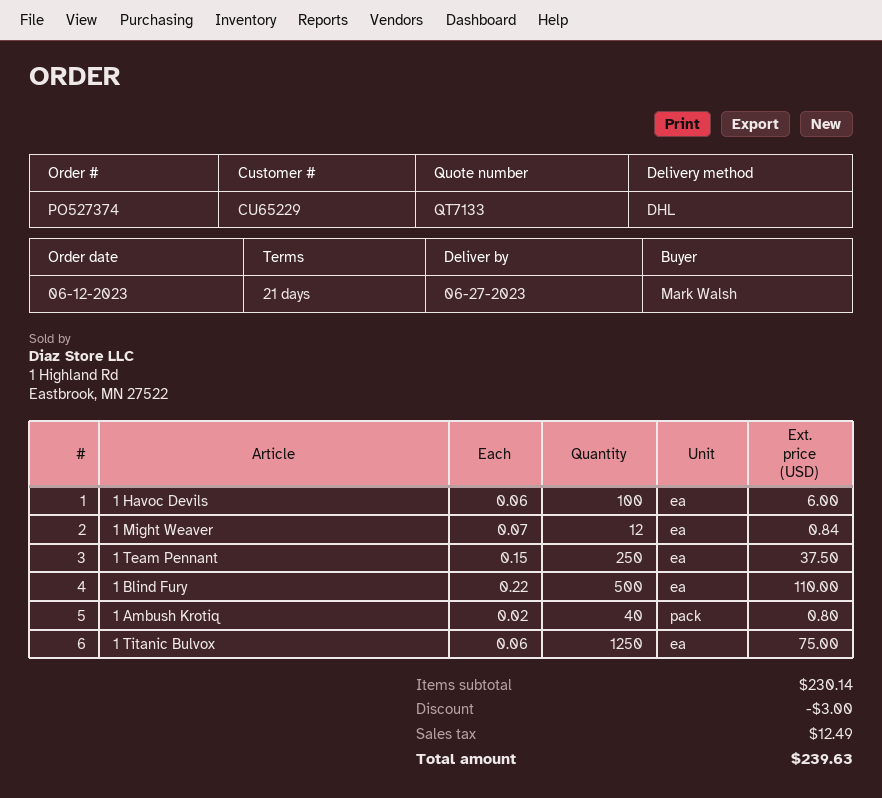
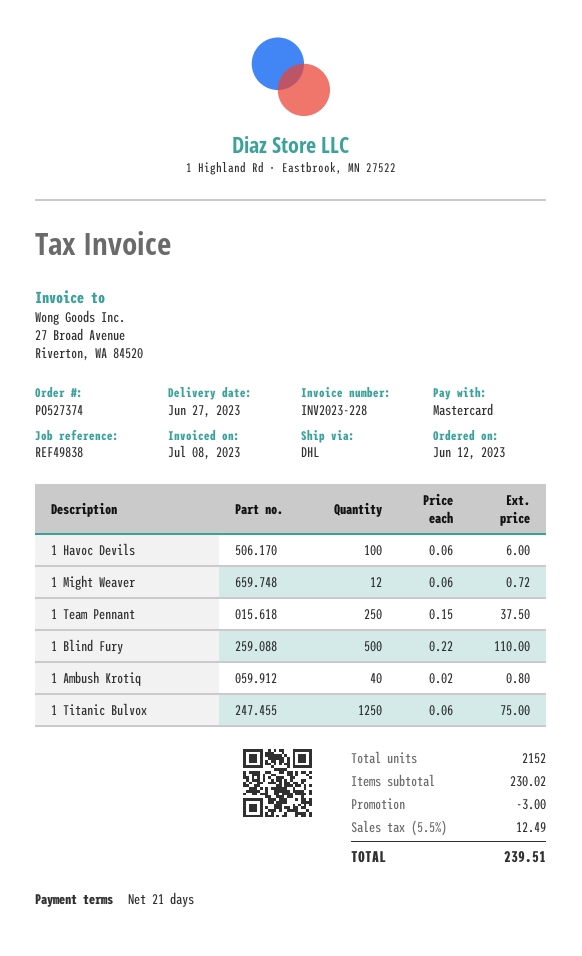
1 Might Weaver: 12 x 0.07 = 0.84 -> 12 x 0.06 = 0.72
subtotal: 230.14 -> 230.02
total: 239.63 -> 239.51

